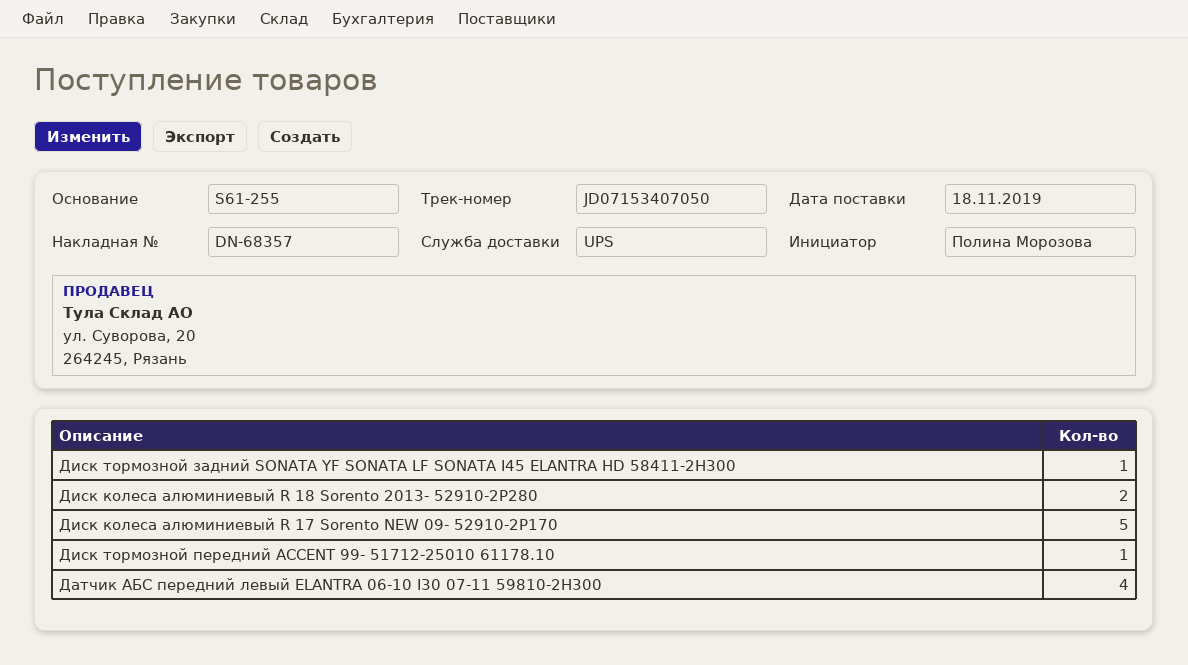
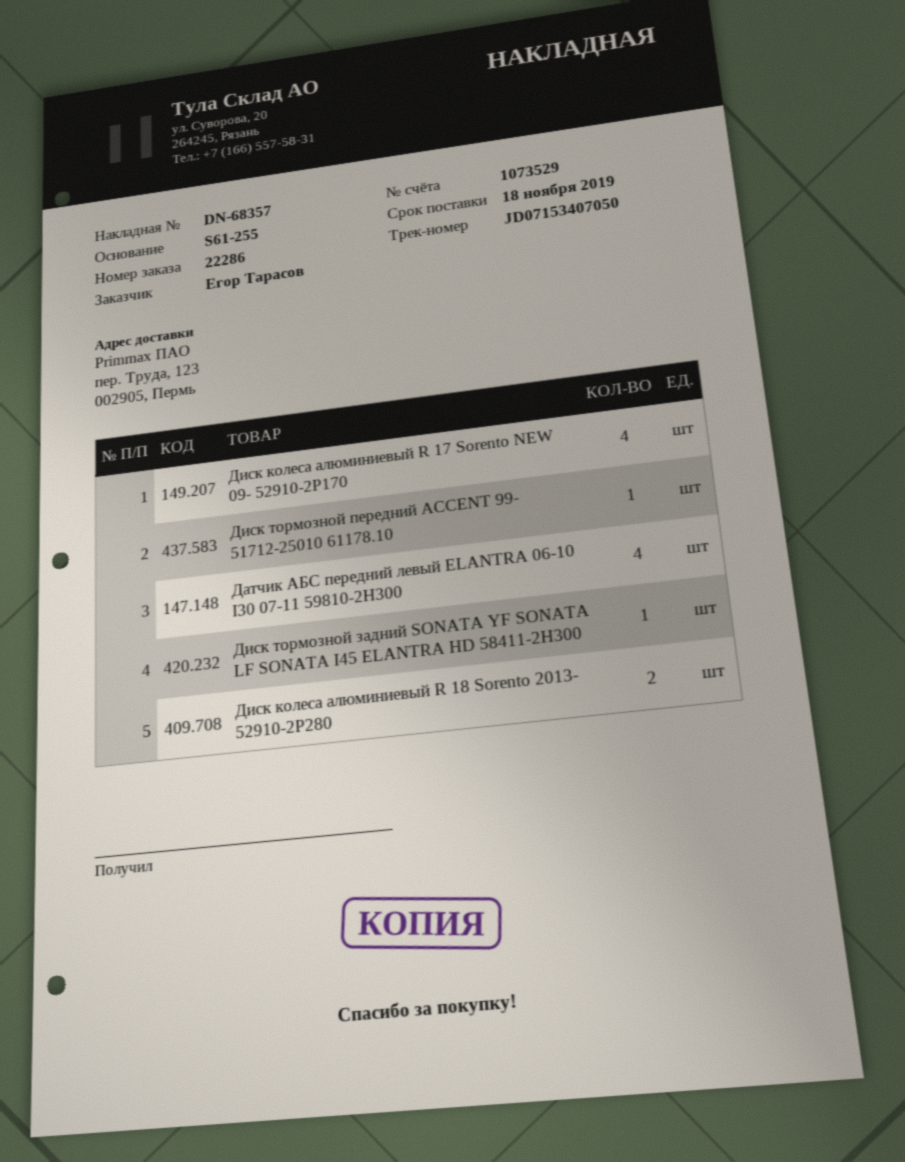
ordered by: Полина Морозова -> Егор Тарасов
Диск колеса алюминиевый R 17 Sorento NEW 09- 52910-2P170: 5 -> 4

